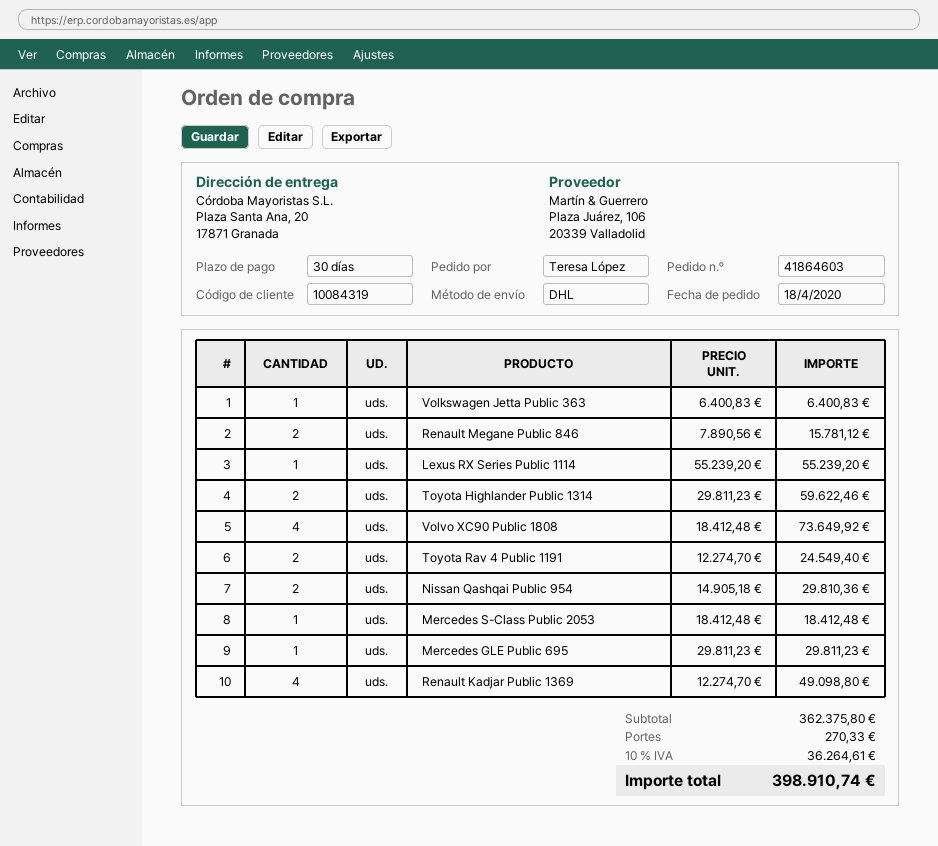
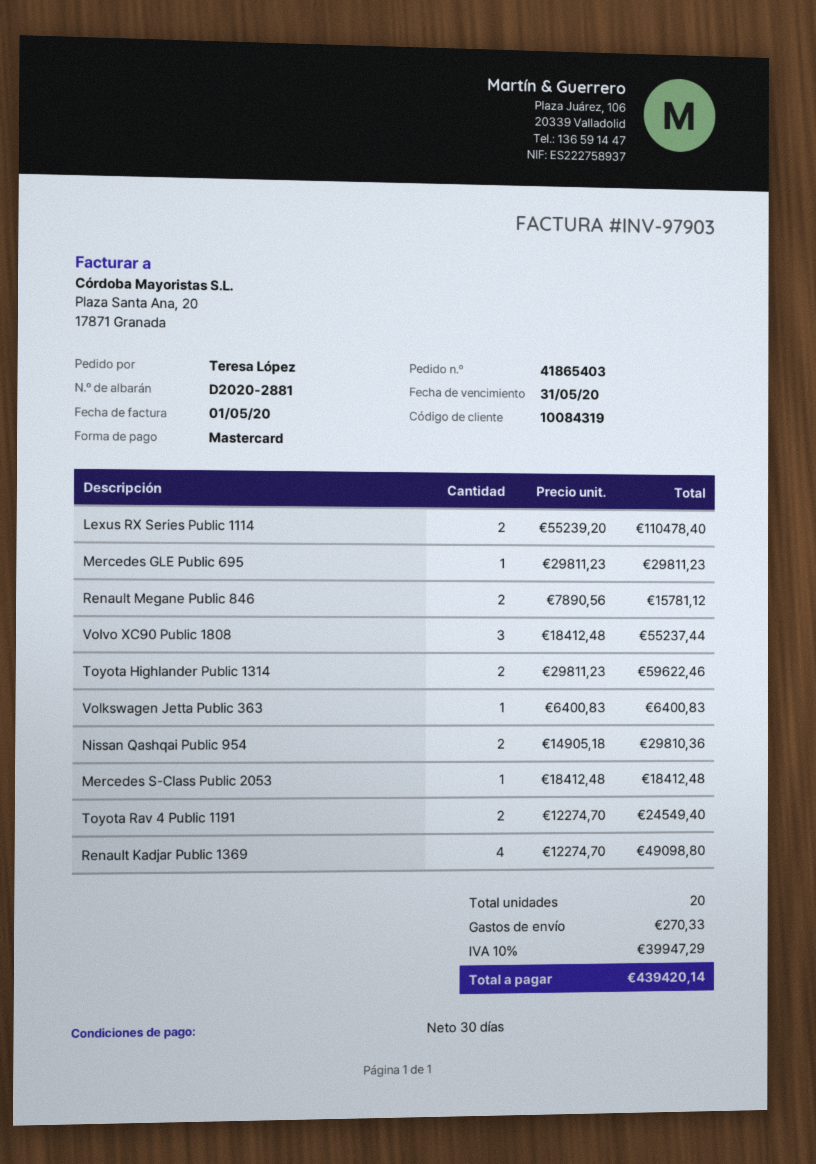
order number: 41864603 -> 41865403
Lexus RX Series Public 1114: 1 x 55239.20 = 55239.20 -> 2 x 55239.20 = 110478.40
Volvo XC90 Public 1808: 4 x 18412.48 = 73649.92 -> 3 x 18412.48 = 55237.44
tax: 10% = 36264.61 -> 10% = 39947.29
total: 398910.74 -> 439420.14

